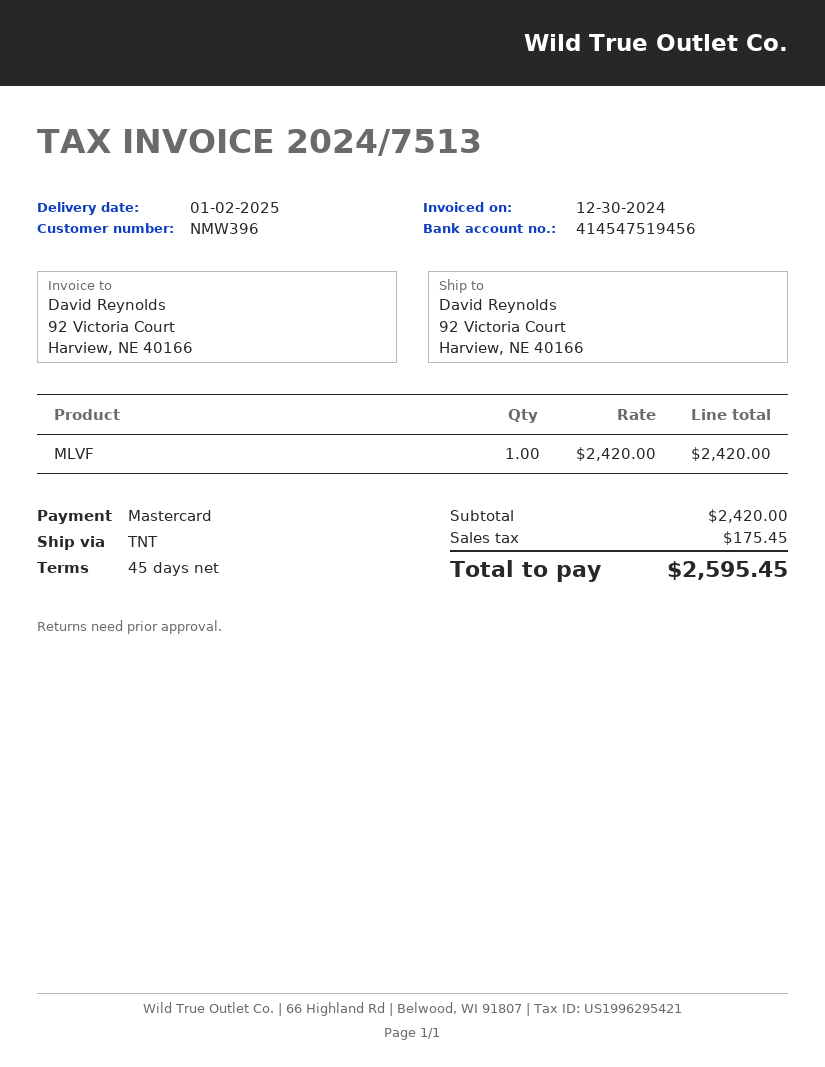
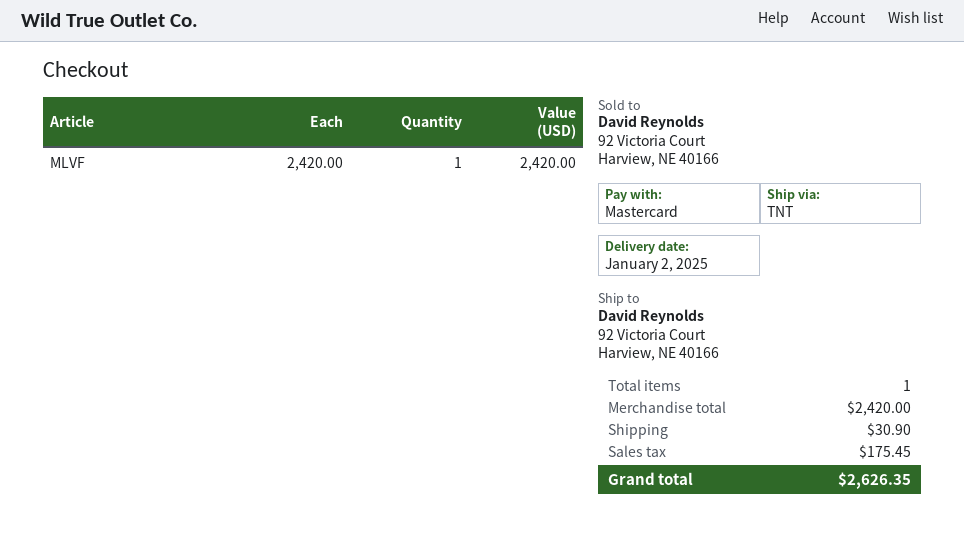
shipping: none -> 30.90
total: 2595.45 -> 2626.35

